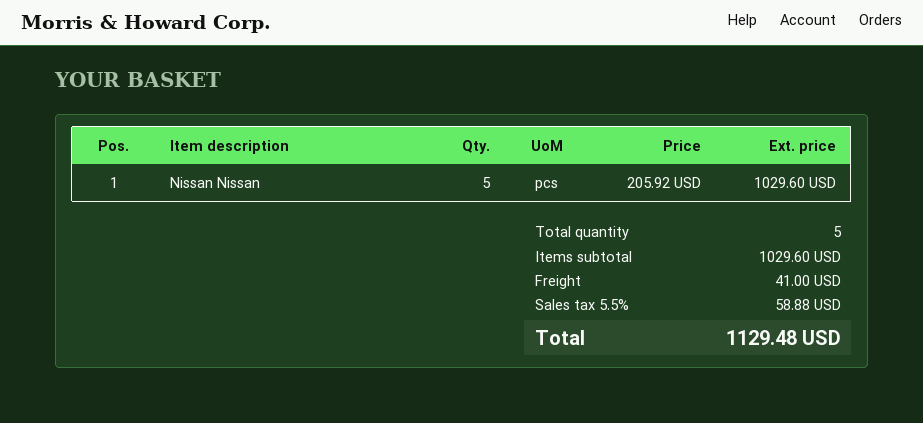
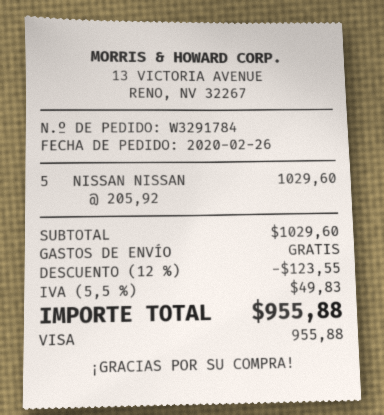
discount: none -> 12% = 123.55
shipping: 41.00 -> 0.00
tax: 5.5% = 58.88 -> 5.5% = 49.83
total: 1129.48 -> 955.88

